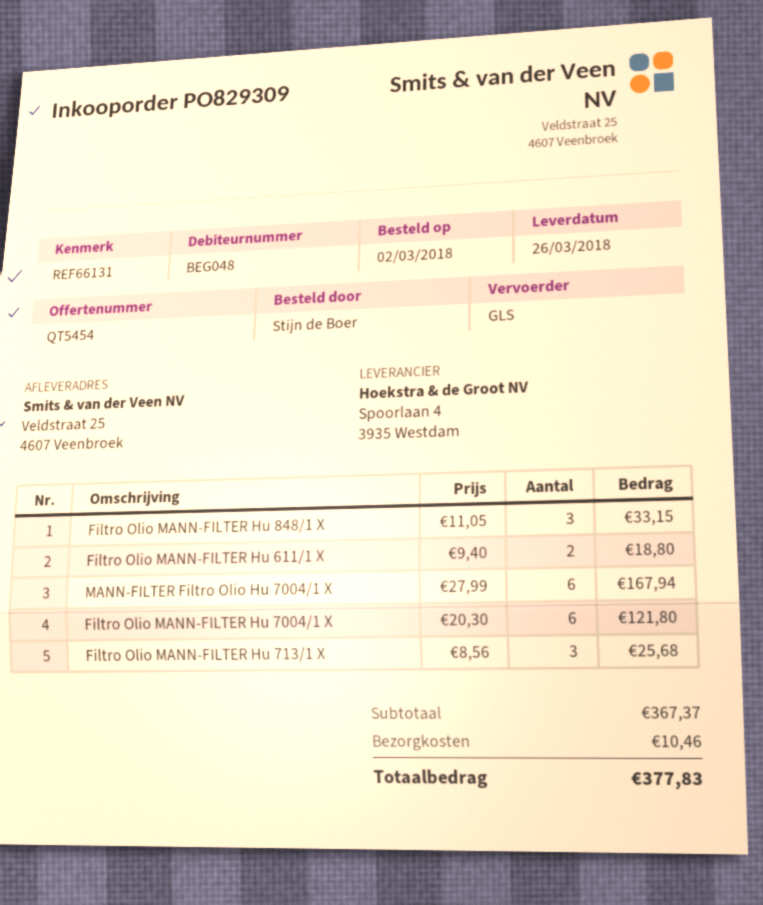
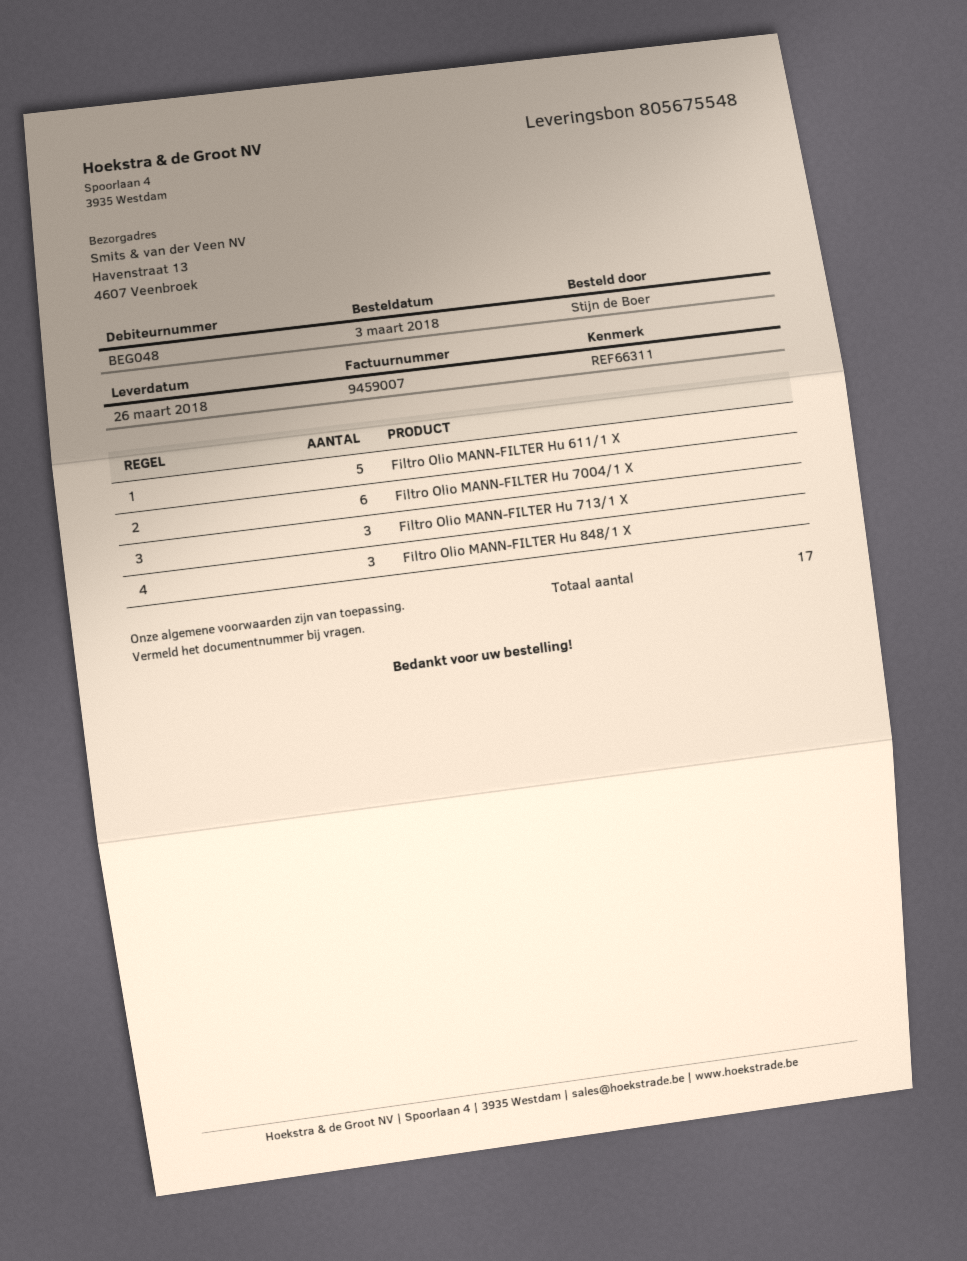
order date: 2018-03-02 -> 2018-03-03
reference: REF66131 -> REF66311
ship to: Veldstraat 25, 4607 Veenbroek -> Havenstraat 13, 4607 Veenbroek
Filtro Olio MANN-FILTER Hu 611/1 X: 2 -> 5
MANN-FILTER Filtro Olio Hu 7004/1 X: 6 -> none

